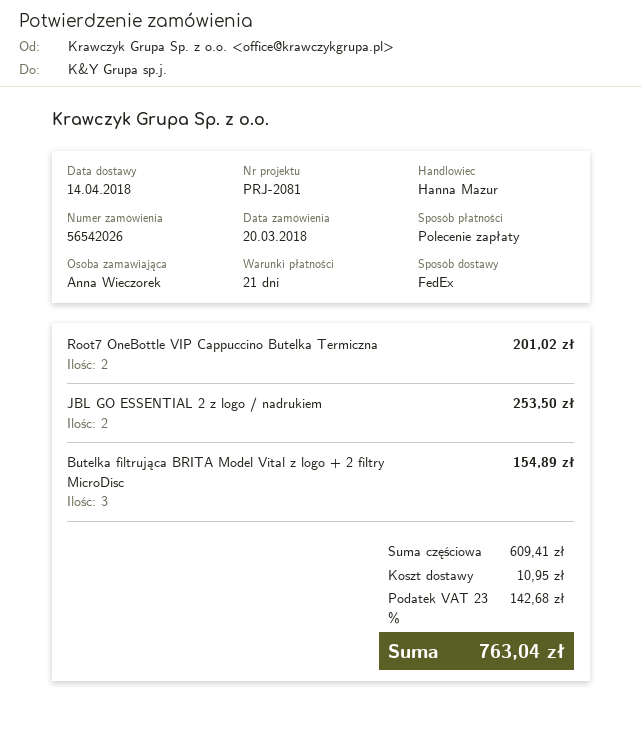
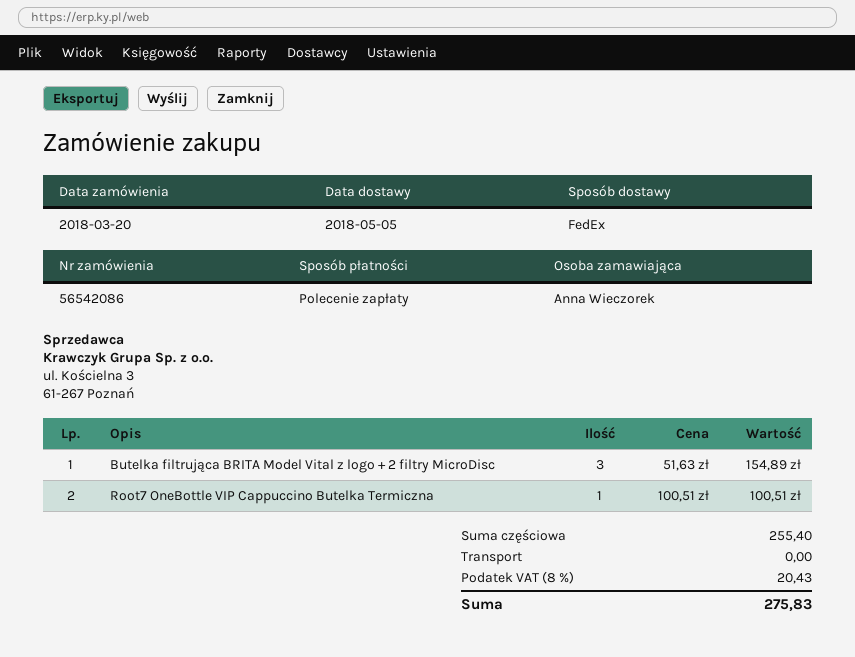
order number: 56542026 -> 56542086
delivery date: 2018-04-14 -> 2018-05-05
Root7 OneBottle VIP Cappuccino Butelka Termiczna: 2 for 201.02 -> 1 for 100.51
JBL GO ESSENTIAL 2 z logo / nadrukiem: 2 for 253.50 -> none
subtotal: 609.41 -> 255.40
shipping: 10.95 -> 0.00
tax: 23% = 142.68 -> 8% = 20.43
total: 763.04 -> 275.83

